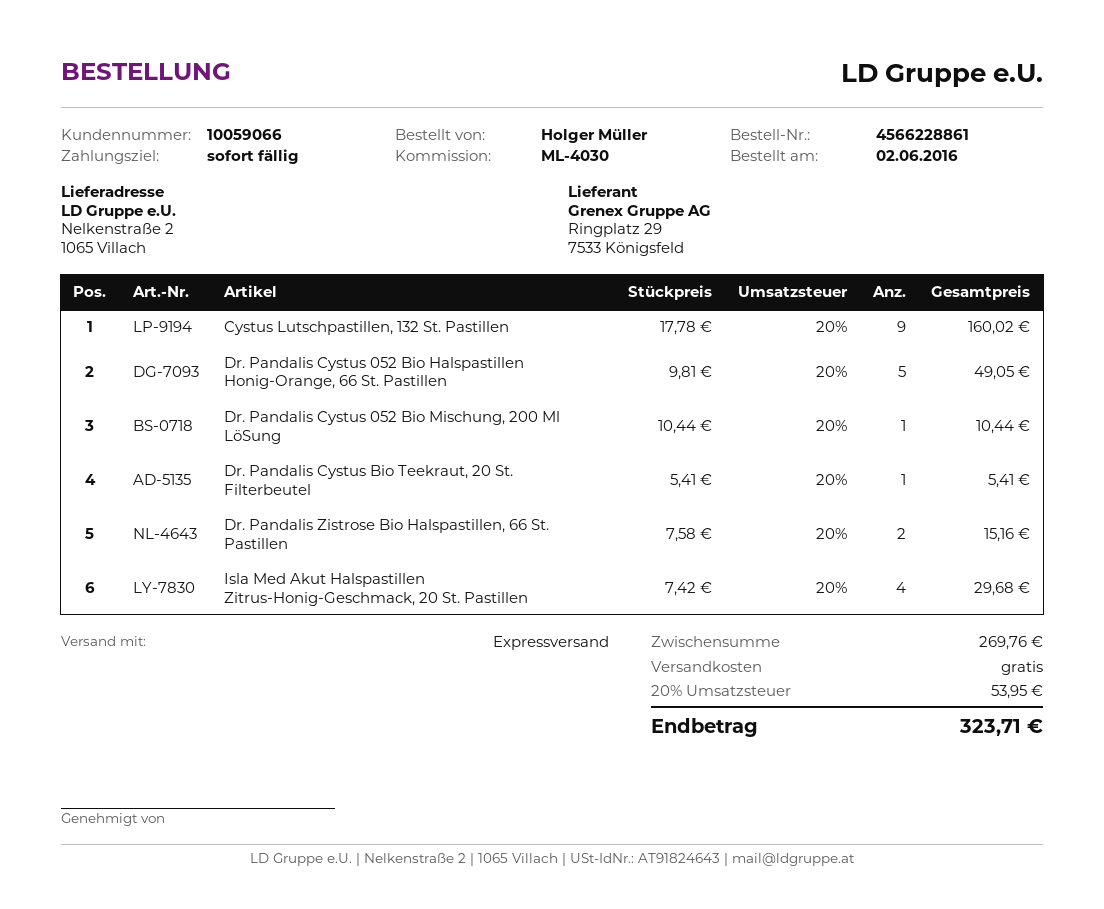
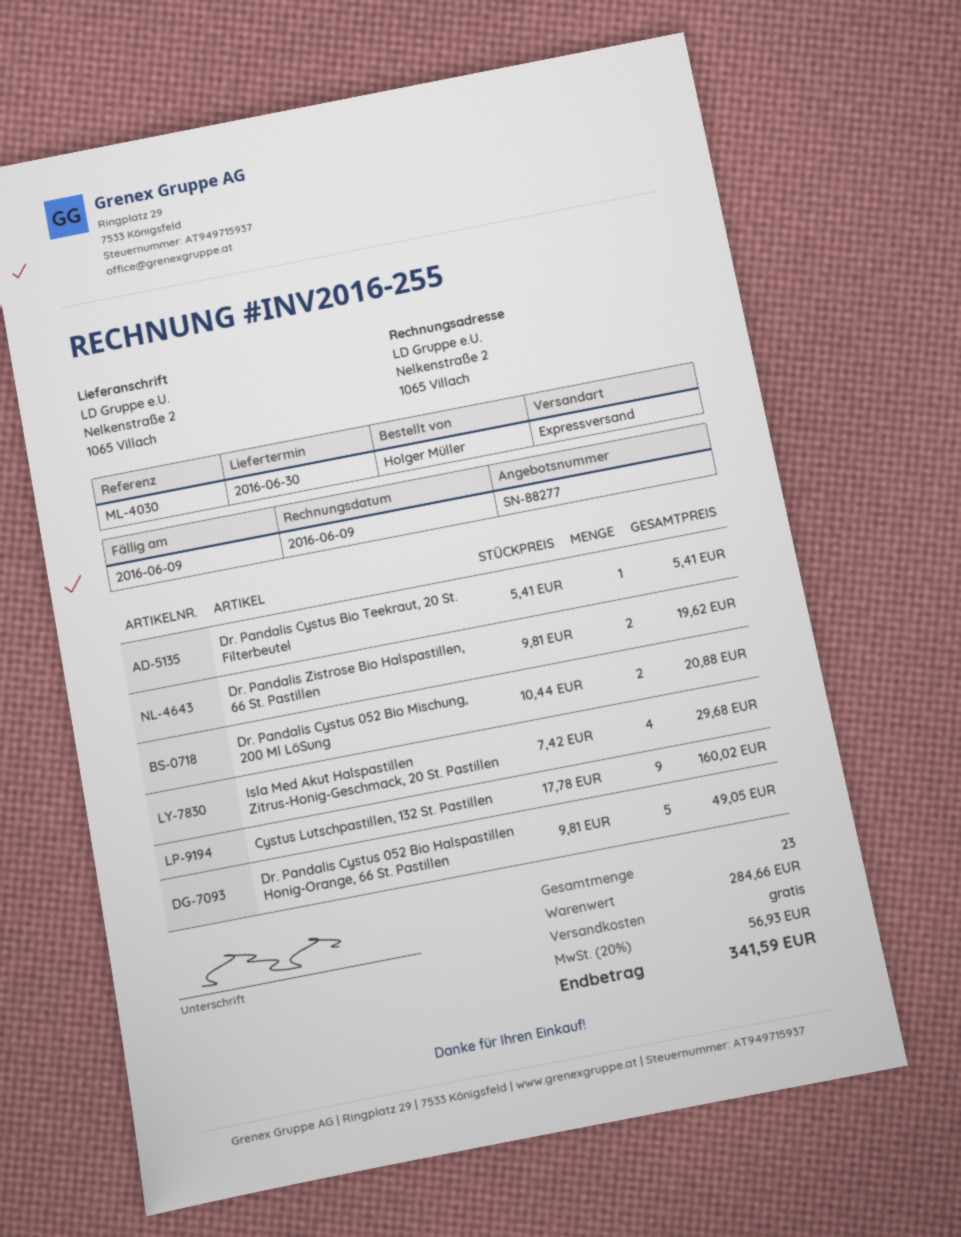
Dr. Pandalis Cystus 052 Bio Mischung, 200 Ml LöSung: 1 x 10.44 = 10.44 -> 2 x 10.44 = 20.88
Dr. Pandalis Zistrose Bio Halspastillen, 66 St. Pastillen: 2 x 7.58 = 15.16 -> 2 x 9.81 = 19.62
subtotal: 269.76 -> 284.66
tax: 20% = 53.95 -> 20% = 56.93
total: 323.71 -> 341.59

